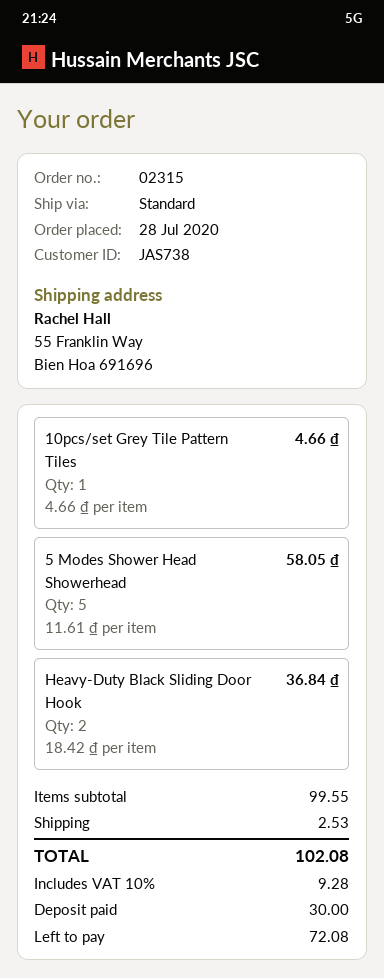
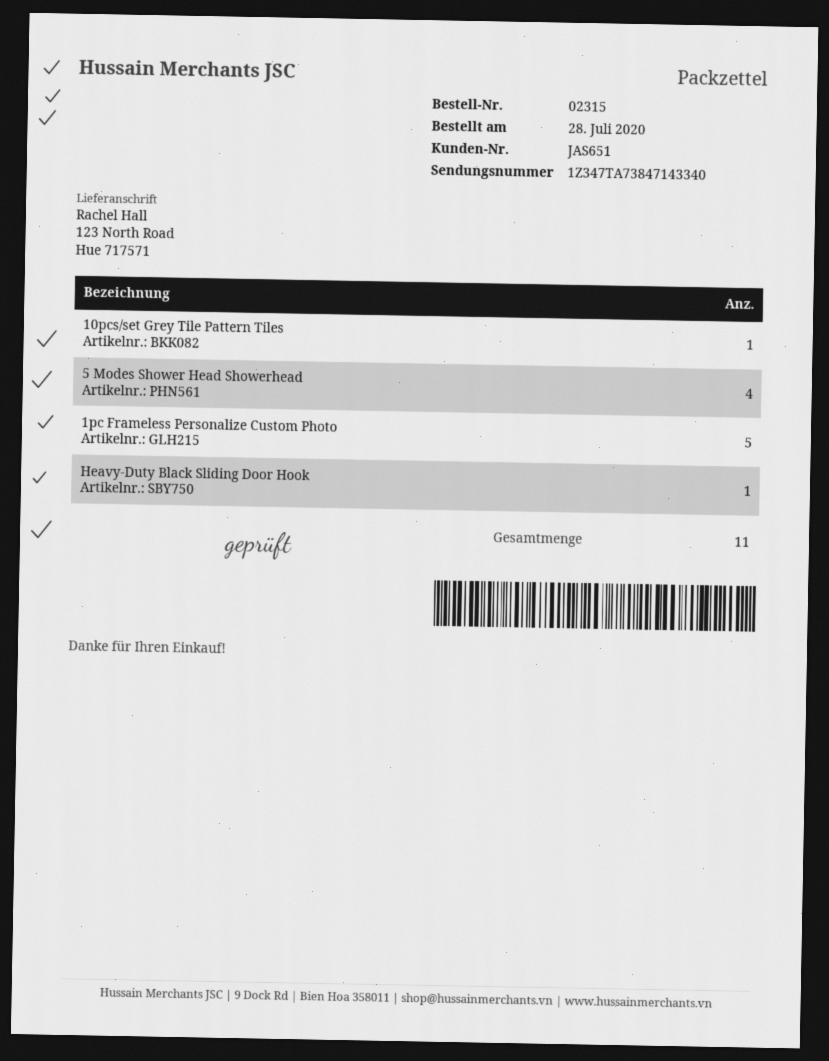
customer number: JAS738 -> JAS651
ship to: 55 Franklin Way, Bien Hoa 691696 -> 123 North Road, Hue 717571
5 Modes Shower Head Showerhead: 5 -> 4
Heavy-Duty Black Sliding Door Hook: 2 -> 1
1pc Frameless Personalize Custom Photo: none -> 5

